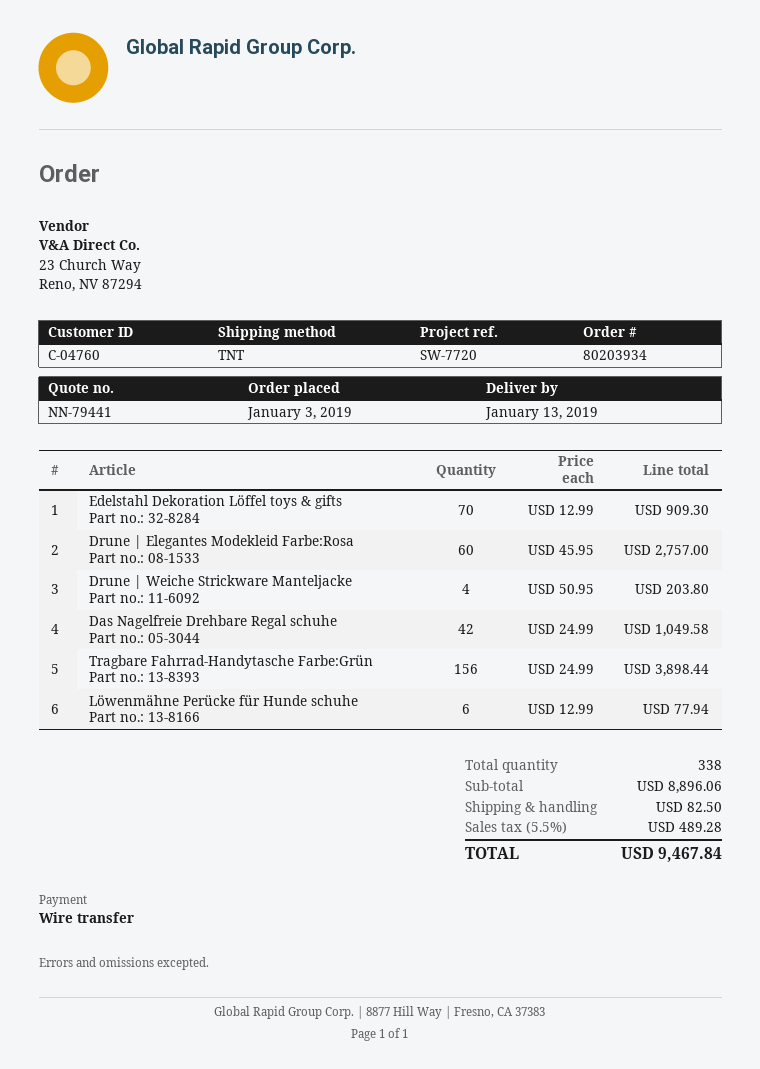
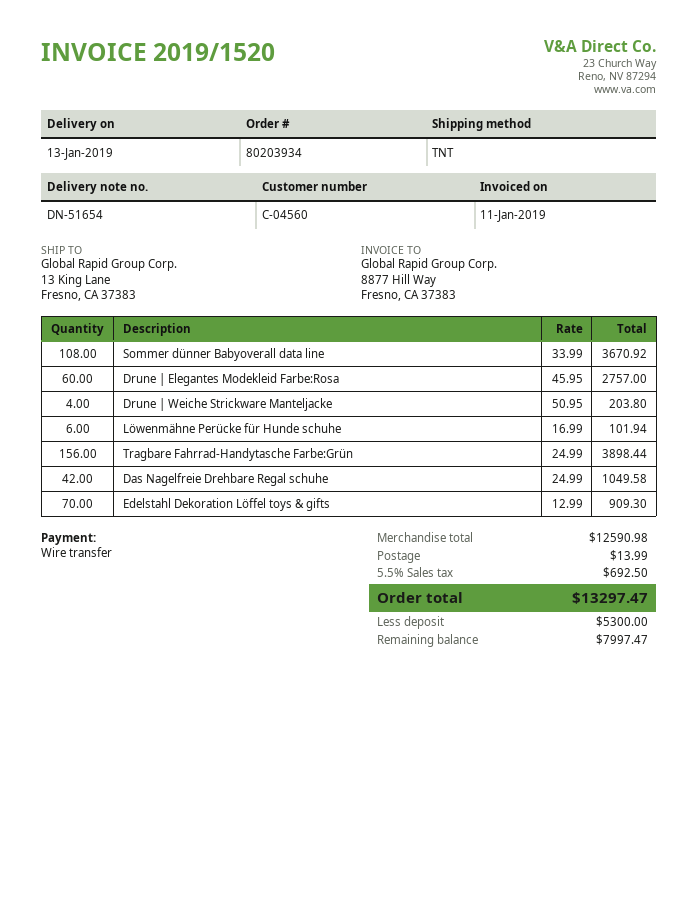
customer number: C-04760 -> C-04560
Löwenmähne Perücke für Hunde schuhe: 6 x 12.99 = 77.94 -> 6 x 16.99 = 101.94
Sommer dünner Babyoverall data line: none -> 108 x 33.99 = 3670.92
subtotal: 8896.06 -> 12590.98
shipping: 82.50 -> 13.99
tax: 5.5% = 489.28 -> 5.5% = 692.50
total: 9467.84 -> 13297.47

